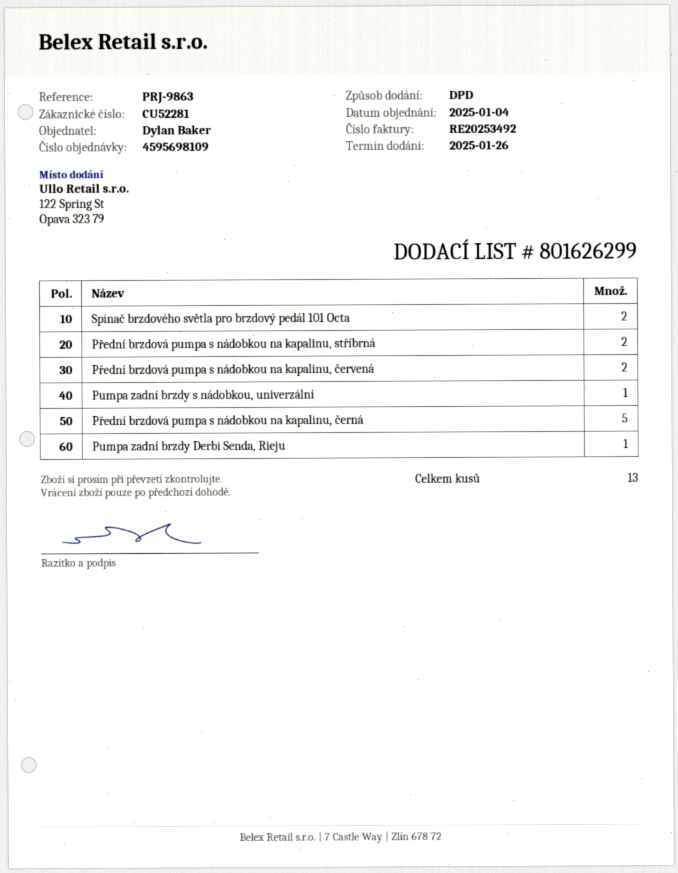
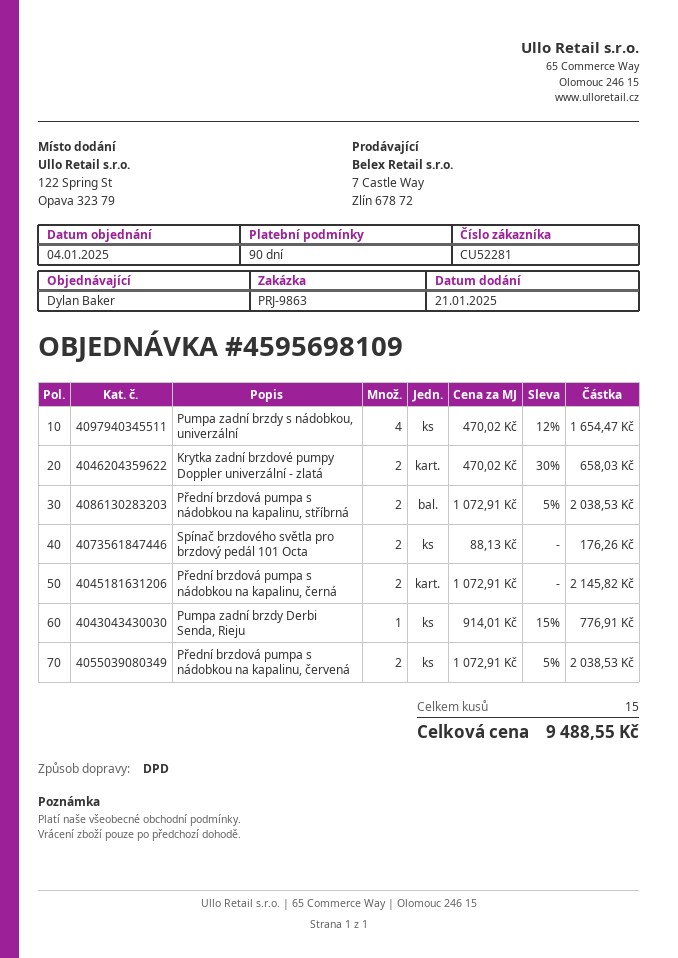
delivery date: 2025-01-26 -> 2025-01-21
Pumpa zadní brzdy s nádobkou, univerzální: 1 -> 4
Přední brzdová pumpa s nádobkou na kapalinu, černá: 5 -> 2
Krytka zadní brzdové pumpy Doppler univerzální - zlatá: none -> 2
total quantity: 13 -> 15

